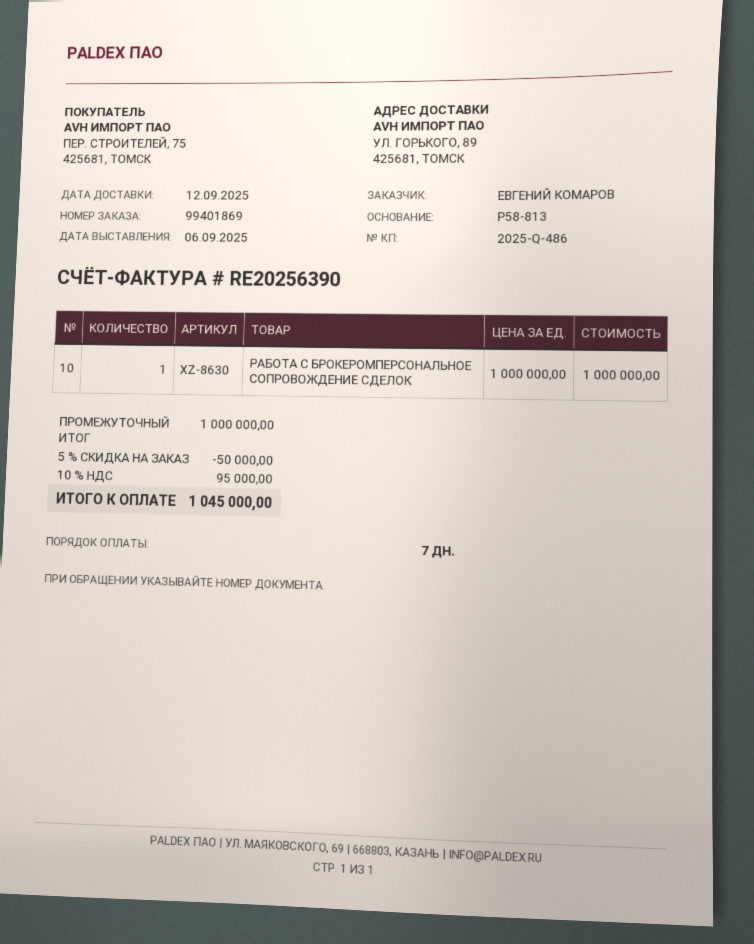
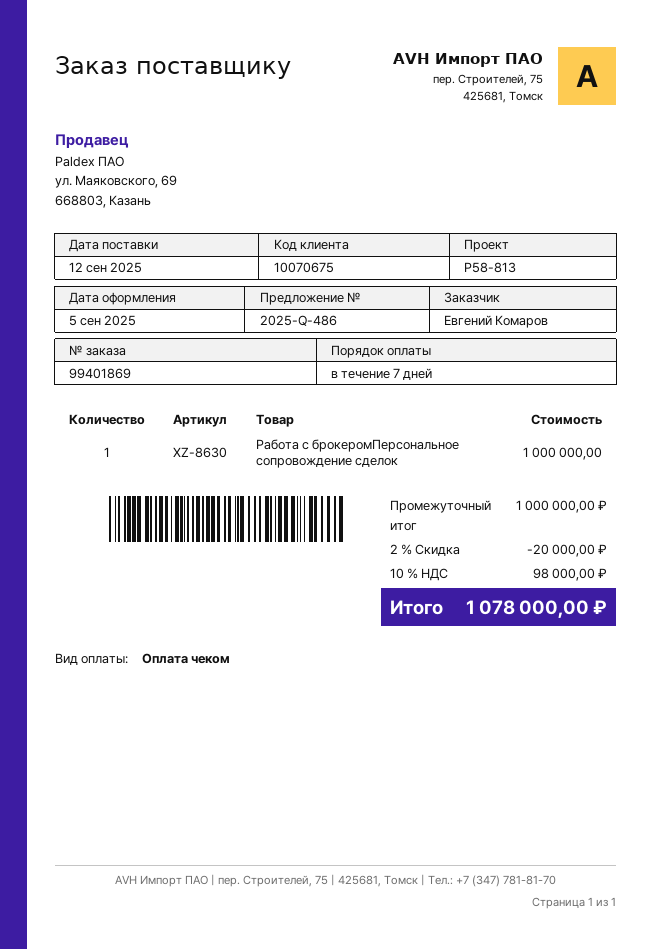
discount: 5% = 50000.00 -> 2% = 20000.00
tax: 10% = 95000.00 -> 10% = 98000.00
total: 1045000.00 -> 1078000.00

